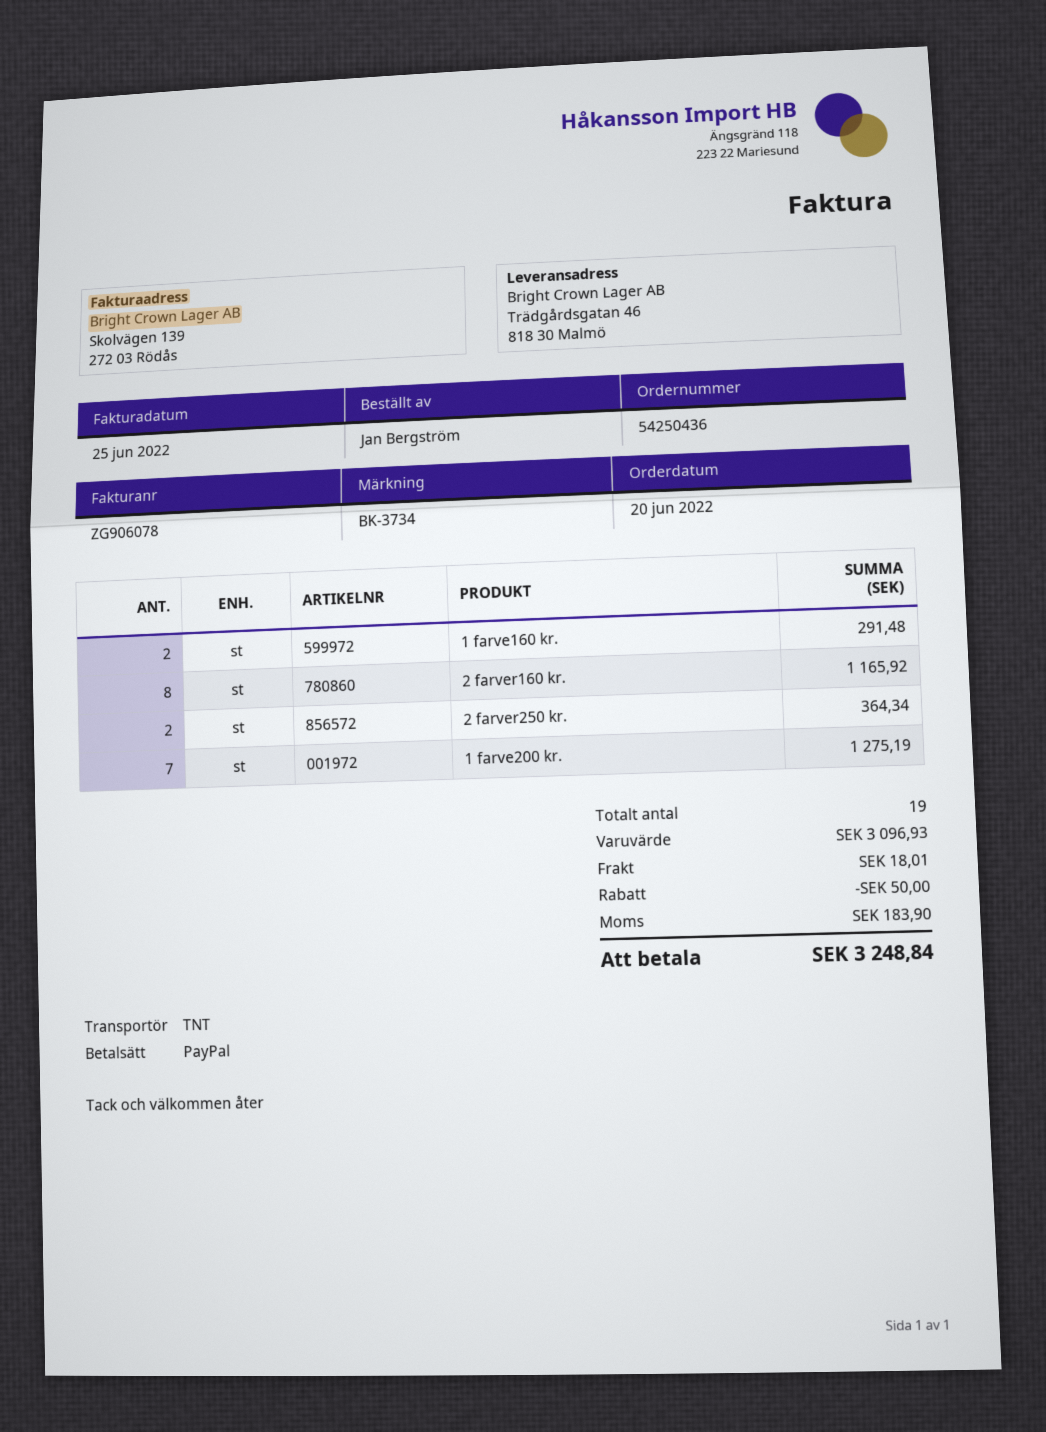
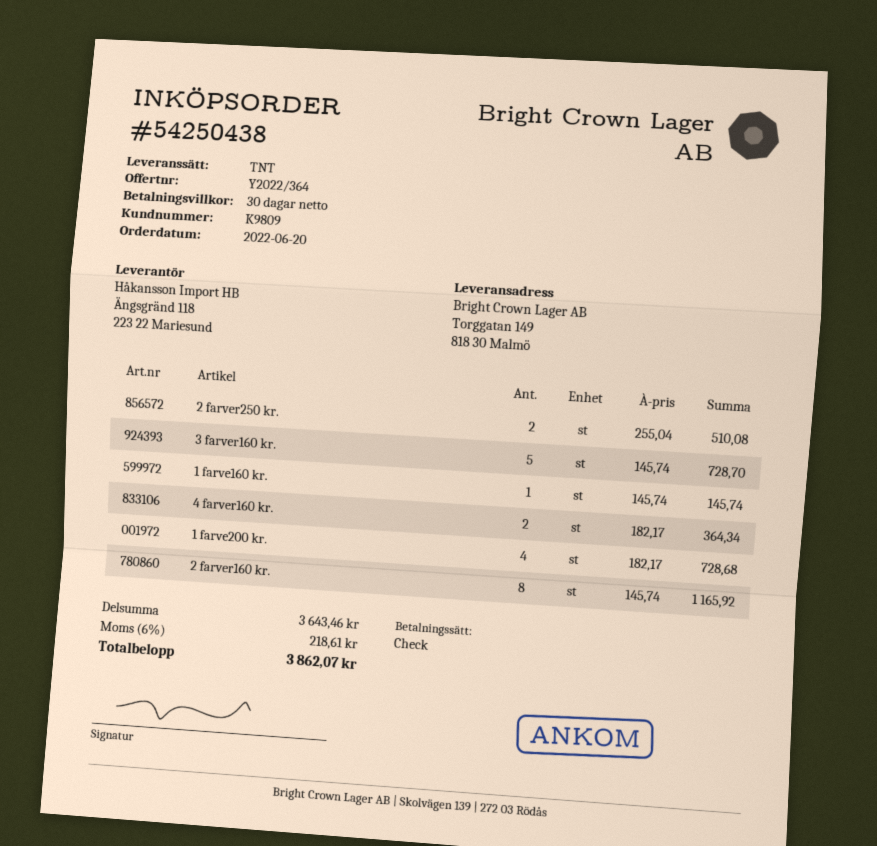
order number: 54250436 -> 54250438
payment method: PayPal -> cheque
ship to: Trädgårdsgatan 46, 818 30 Malmö -> Torggatan 149, 818 30 Malmö
1 farve160 kr.: 2 for 291.48 -> 1 for 145.74
2 farver250 kr.: 2 for 364.34 -> 2 for 510.08
1 farve200 kr.: 7 for 1275.19 -> 4 for 728.68
3 farver160 kr.: none -> 5 for 728.70
4 farver160 kr.: none -> 2 for 364.34
subtotal: 3096.93 -> 3643.46
discount: 50.00 -> none
shipping: 18.01 -> none
tax: 183.90 -> 218.61
total: 3248.84 -> 3862.07

